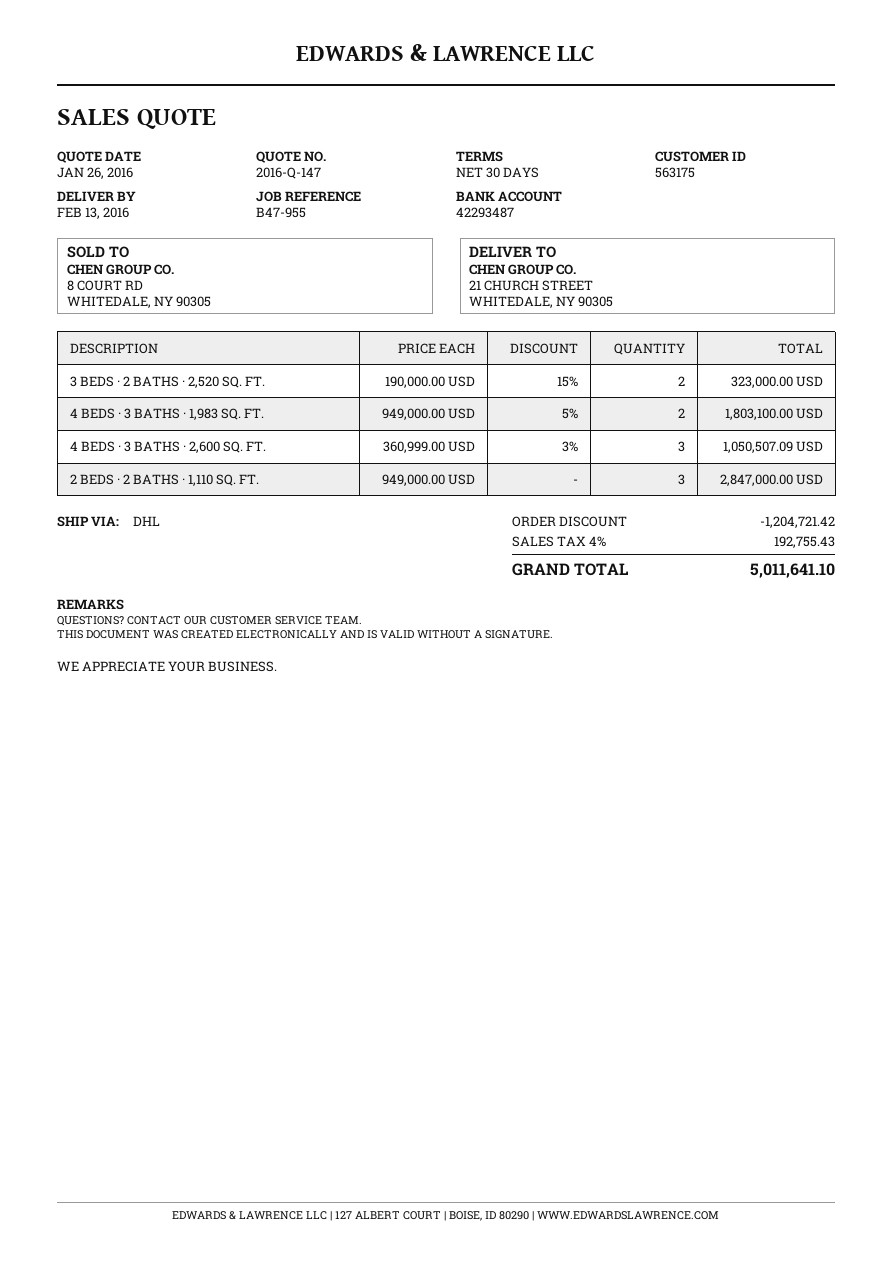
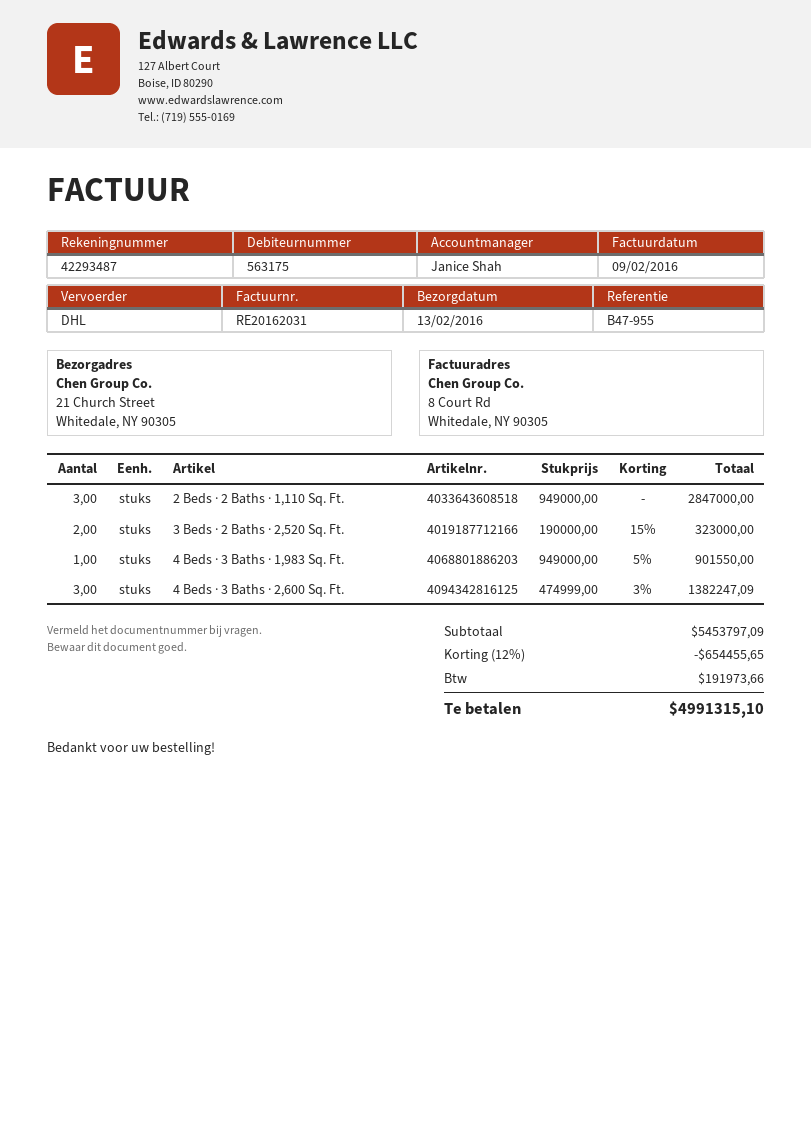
4 BEDS · 3 BATHS · 1,983 SQ. FT.: 2 x 949000.00 - 5% = 1803100.00 -> 1 x 949000.00 - 5% = 901550.00
4 BEDS · 3 BATHS · 2,600 SQ. FT.: 3 x 360999.00 - 3% = 1050507.09 -> 3 x 474999.00 - 3% = 1382247.09
discount: 1204721.42 -> 654455.65
tax: 192755.43 -> 191973.66
total: 5011641.10 -> 4991315.10

